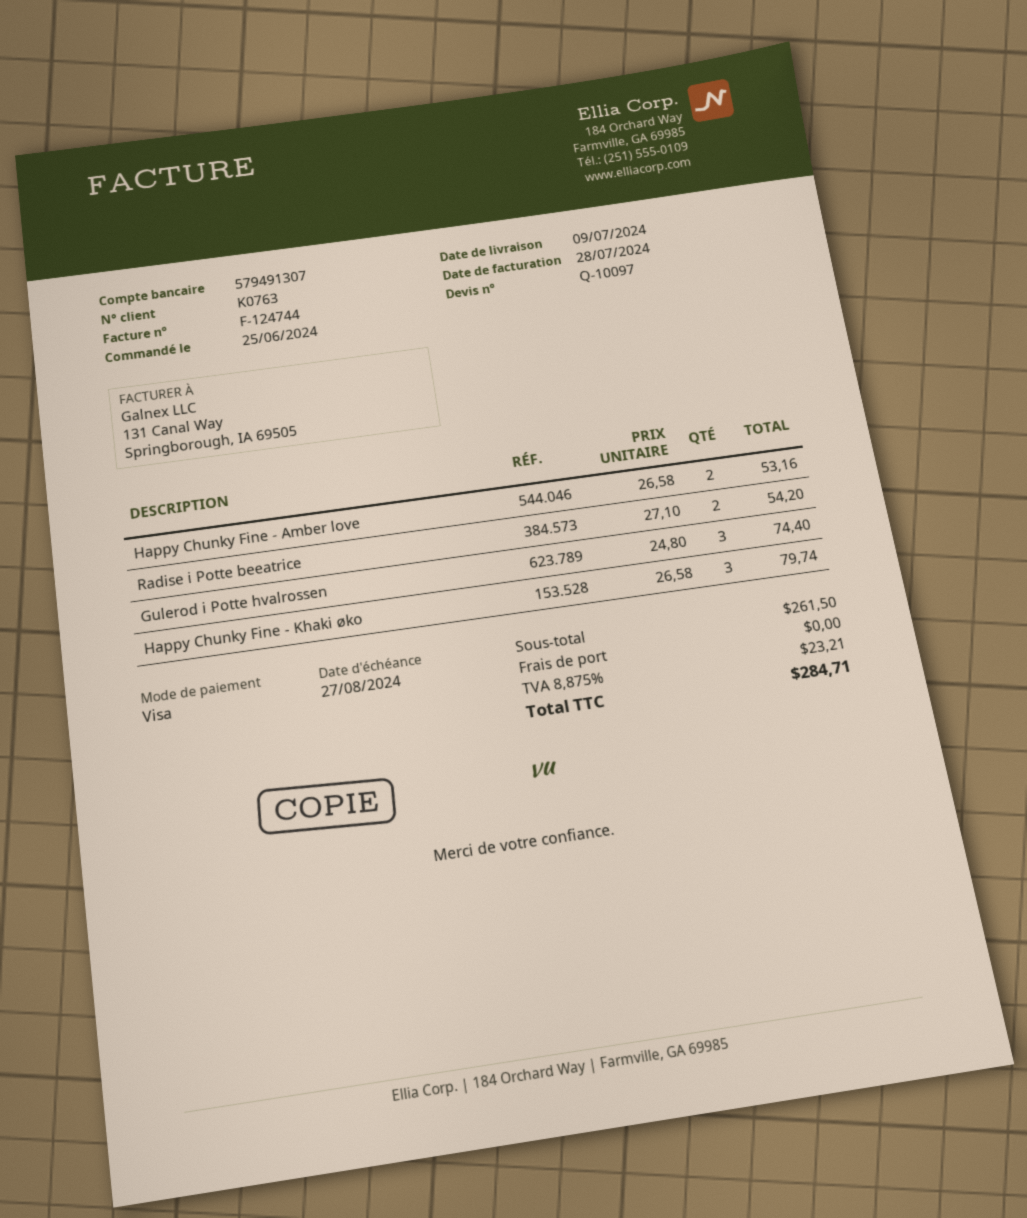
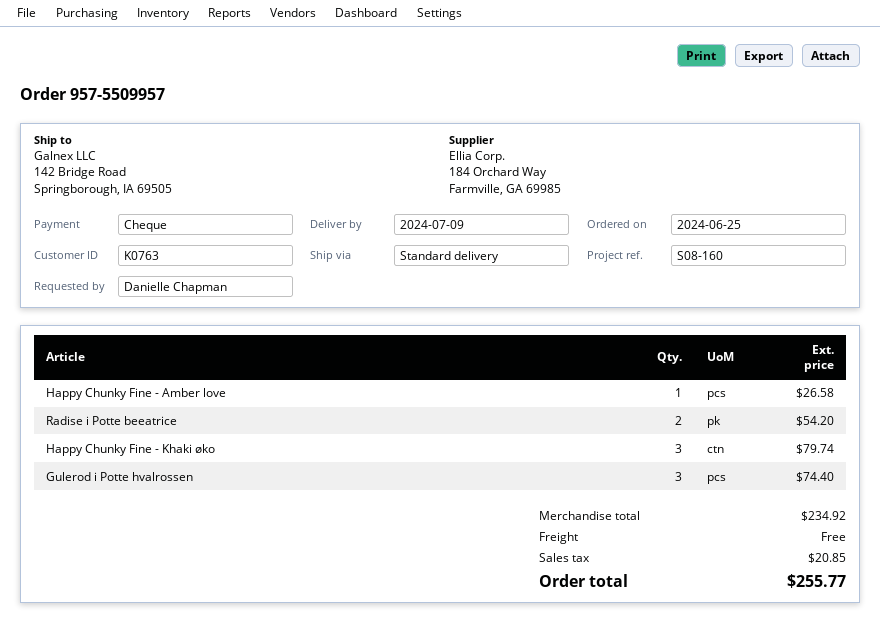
payment method: Visa -> cheque
Happy Chunky Fine - Amber love: 2 for 53.16 -> 1 for 26.58
subtotal: 261.50 -> 234.92
tax: 23.21 -> 20.85
total: 284.71 -> 255.77

